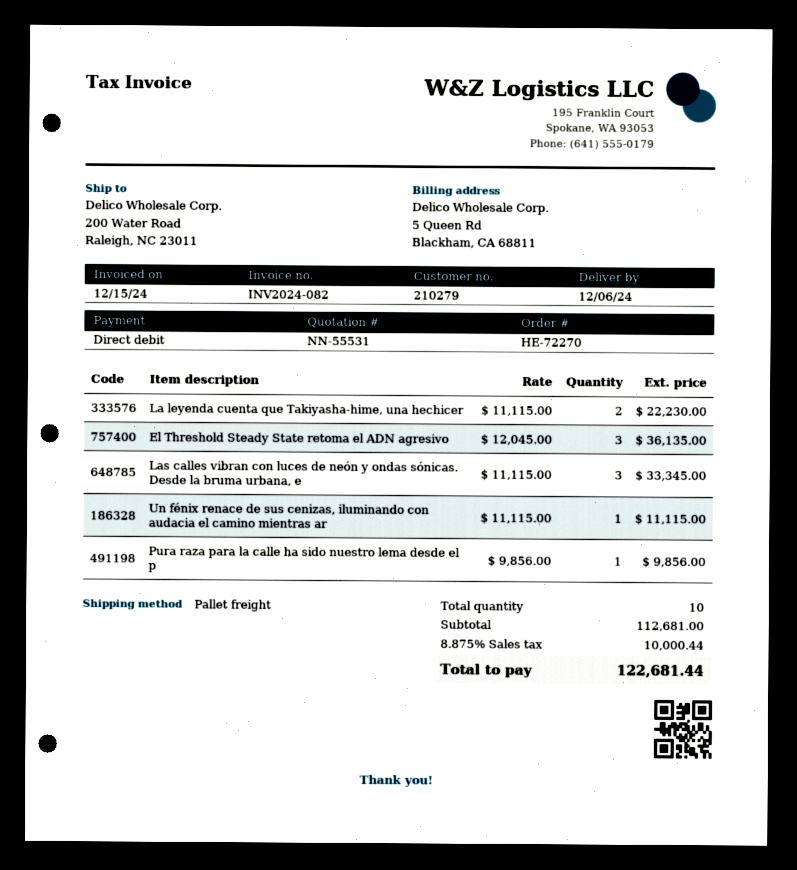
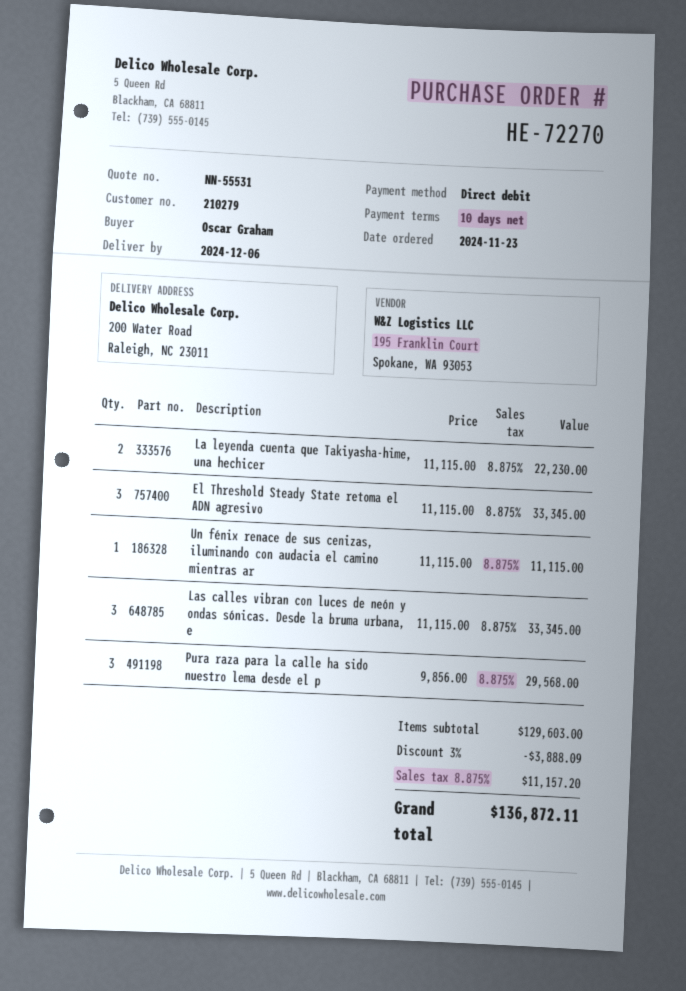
El Threshold Steady State retoma el ADN agresivo: 3 x 12045.00 = 36135.00 -> 3 x 11115.00 = 33345.00
Pura raza para la calle ha sido nuestro lema desde el p: 1 x 9856.00 = 9856.00 -> 3 x 9856.00 = 29568.00
subtotal: 112681.00 -> 129603.00
discount: none -> 3% = 3888.09
tax: 8.875% = 10000.44 -> 8.875% = 11157.20
total: 122681.44 -> 136872.11

